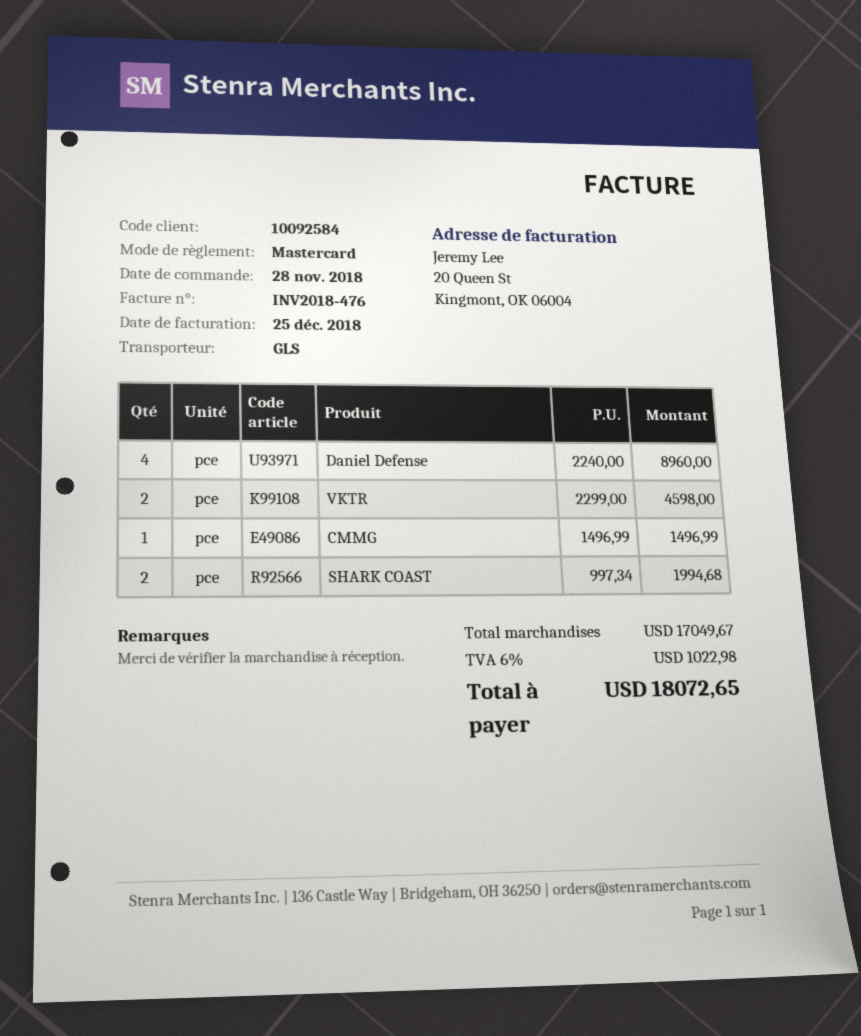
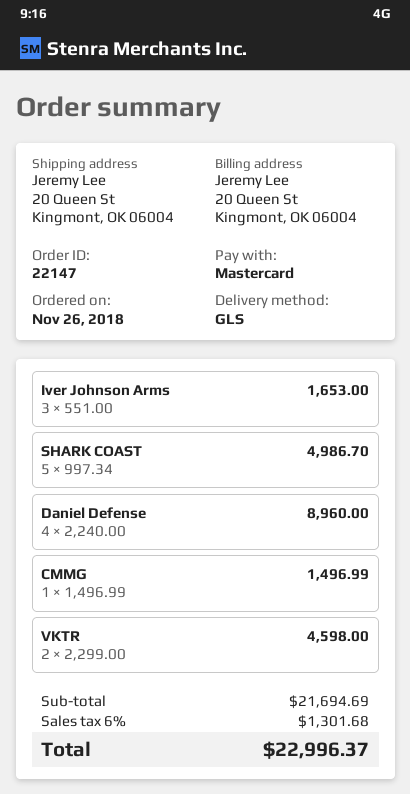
order date: 2018-11-28 -> 2018-11-26
SHARK COAST: 2 x 997.34 = 1994.68 -> 5 x 997.34 = 4986.70
Iver Johnson Arms: none -> 3 x 551.00 = 1653.00
subtotal: 17049.67 -> 21694.69
tax: 6% = 1022.98 -> 6% = 1301.68
total: 18072.65 -> 22996.37

